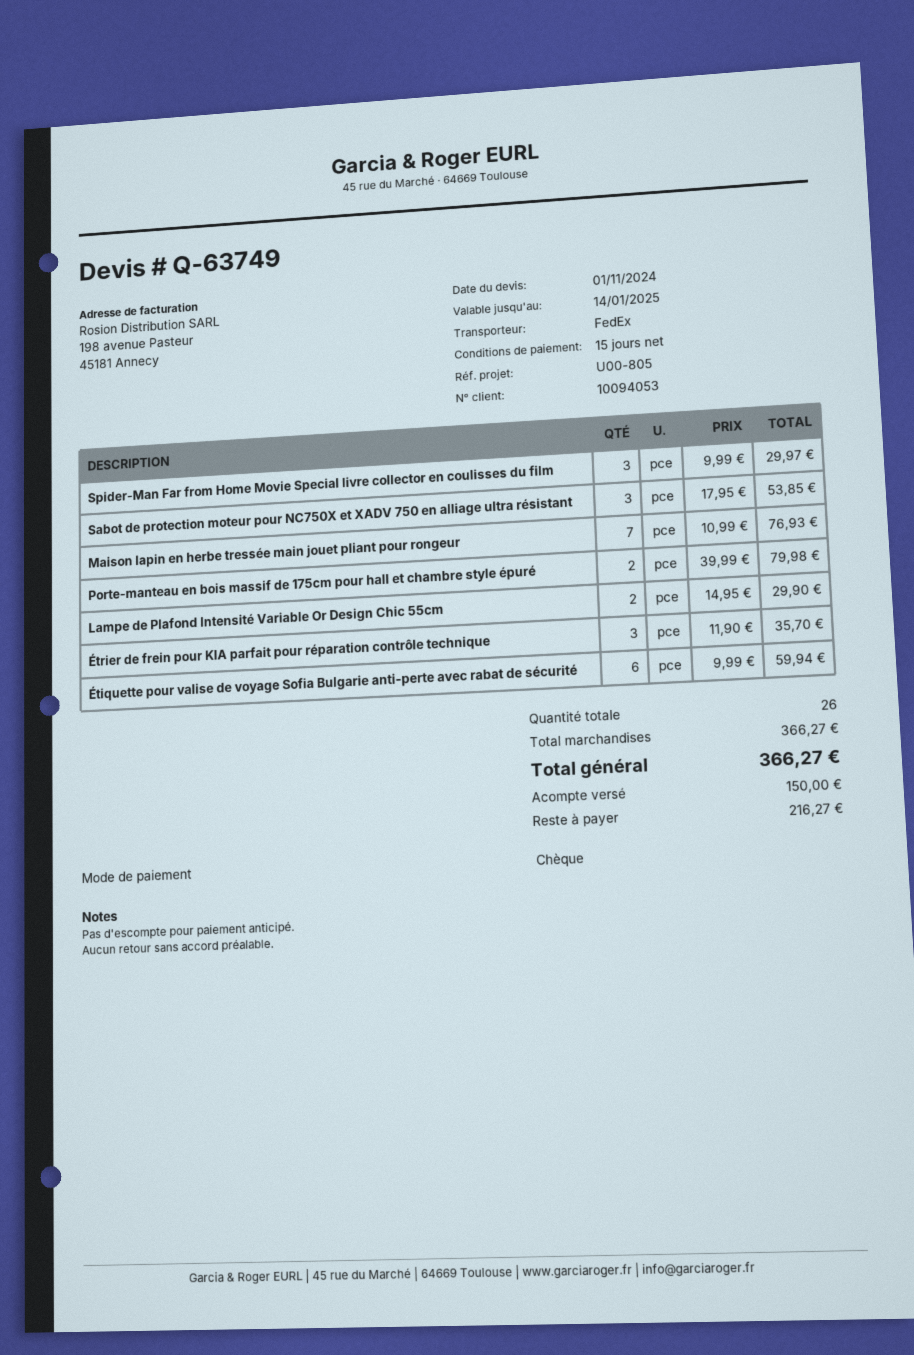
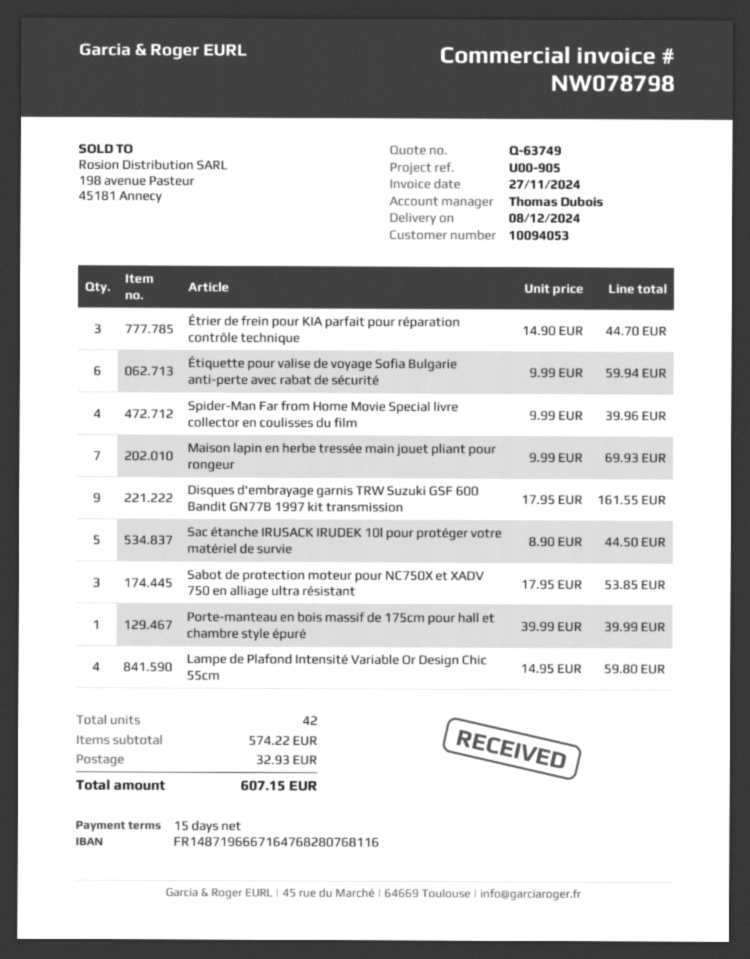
reference: U00-805 -> U00-905
Spider-Man Far from Home Movie Special livre collector en coulisses du film: 3 x 9.99 = 29.97 -> 4 x 9.99 = 39.96
Maison lapin en herbe tressée main jouet pliant pour rongeur: 7 x 10.99 = 76.93 -> 7 x 9.99 = 69.93
Porte-manteau en bois massif de 175cm pour hall et chambre style épuré: 2 x 39.99 = 79.98 -> 1 x 39.99 = 39.99
Lampe de Plafond Intensité Variable Or Design Chic 55cm: 2 x 14.95 = 29.90 -> 4 x 14.95 = 59.80
Étrier de frein pour KIA parfait pour réparation contrôle technique: 3 x 11.90 = 35.70 -> 3 x 14.90 = 44.70
Disques d'embrayage garnis TRW Suzuki GSF 600 Bandit GN77B 1997 kit transmission: none -> 9 x 17.95 = 161.55
Sac étanche IRUSACK IRUDEK 10l pour protéger votre matériel de survie: none -> 5 x 8.90 = 44.50
total quantity: 26 -> 42
subtotal: 366.27 -> 574.22
shipping: none -> 32.93
total: 366.27 -> 607.15

